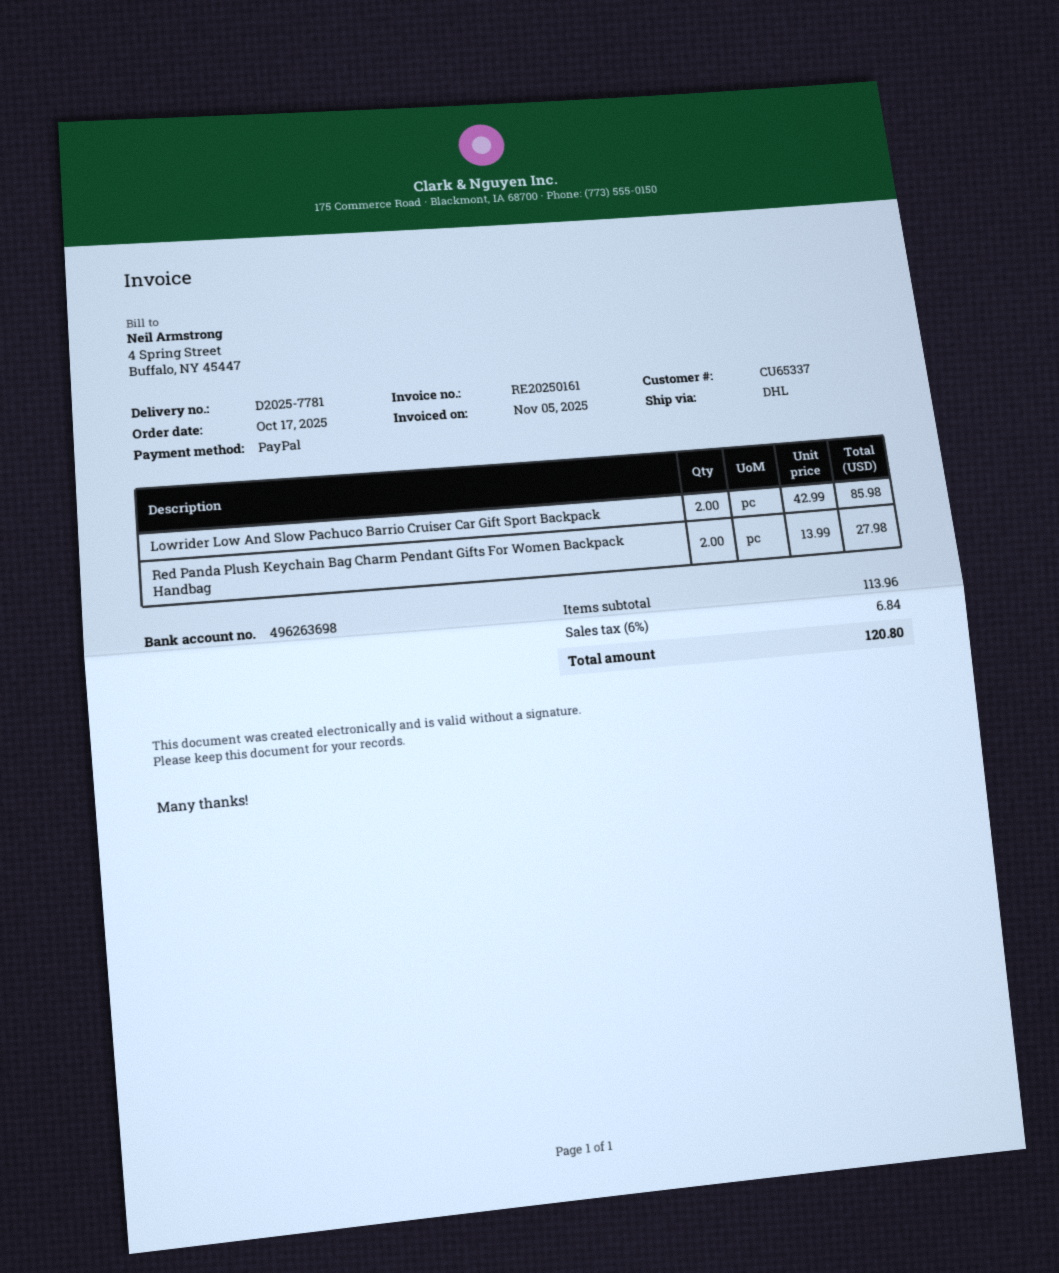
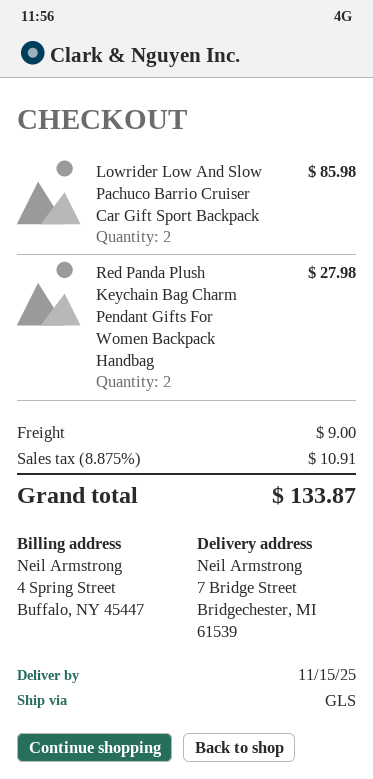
shipping method: DHL -> GLS
shipping: none -> 9.00
tax: 6% = 6.84 -> 8.875% = 10.91
total: 120.80 -> 133.87

